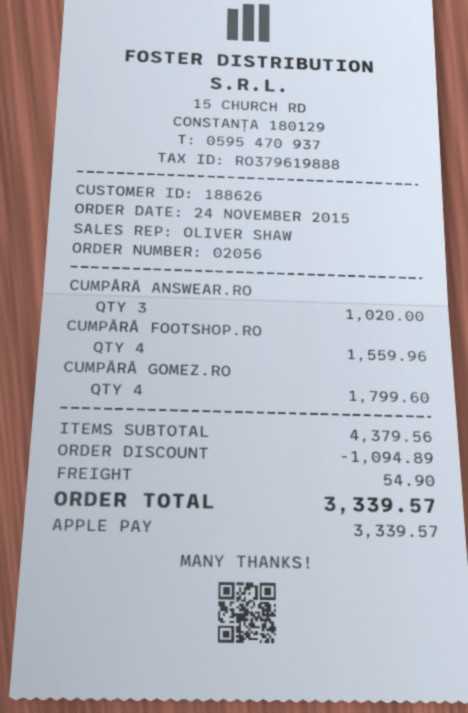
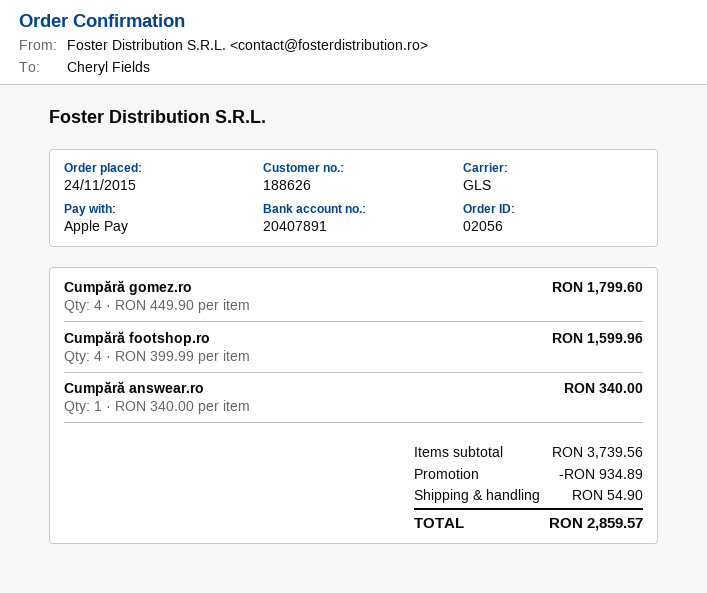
CUMPĂRĂ ANSWEAR.RO: 3 for 1020.00 -> 1 for 340.00
CUMPĂRĂ FOOTSHOP.RO: 4 for 1559.96 -> 4 for 1599.96
subtotal: 4379.56 -> 3739.56
discount: 1094.89 -> 934.89
total: 3339.57 -> 2859.57

